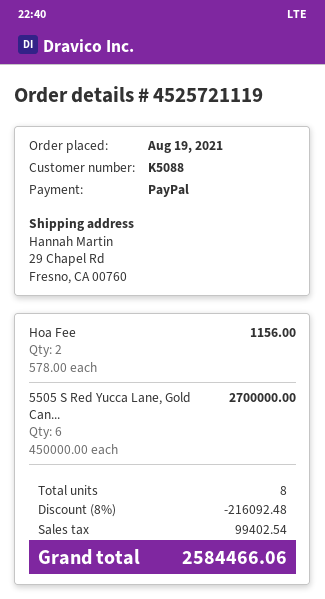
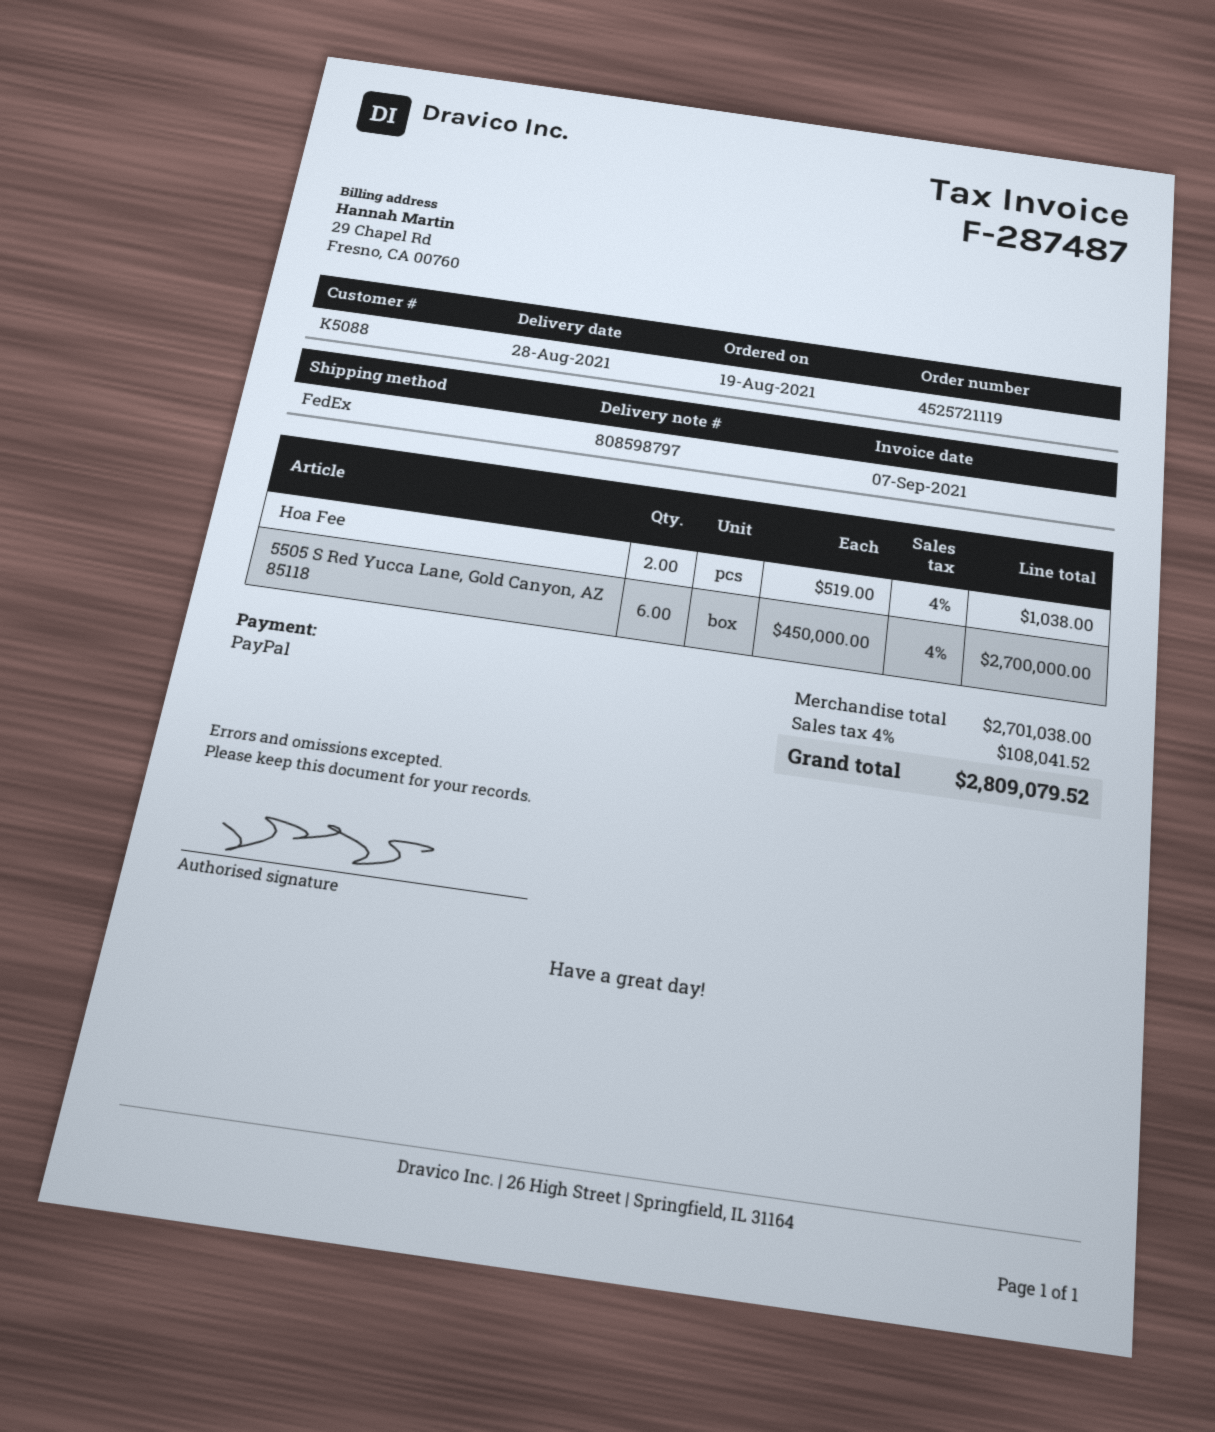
Hoa Fee: 2 x 578.00 = 1156.00 -> 2 x 519.00 = 1038.00
discount: 8% = 216092.48 -> none
tax: 99402.54 -> 108041.52
total: 2584466.06 -> 2809079.52

